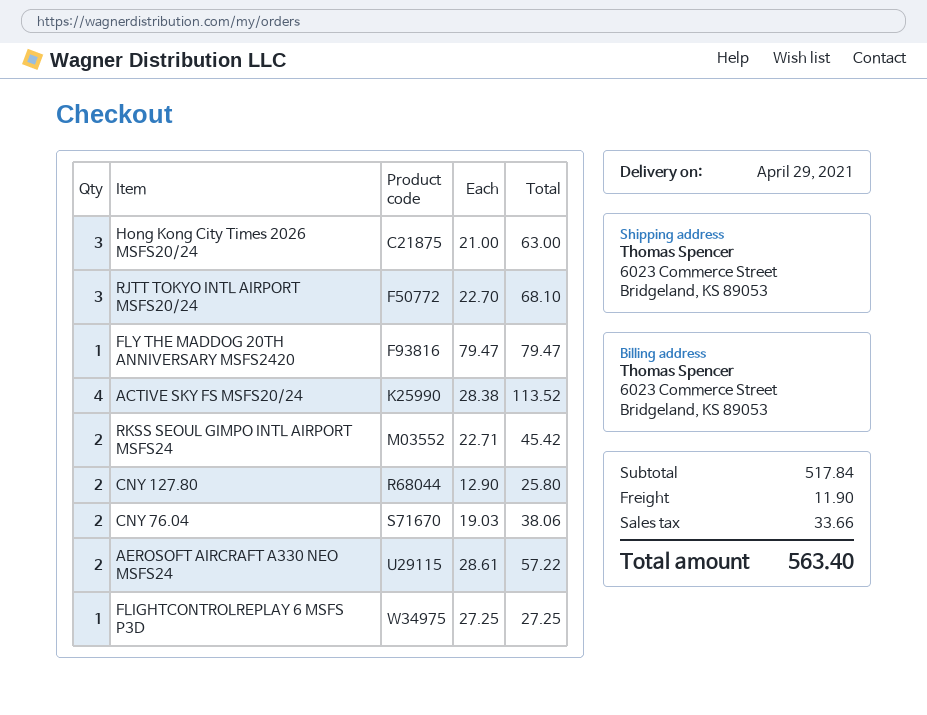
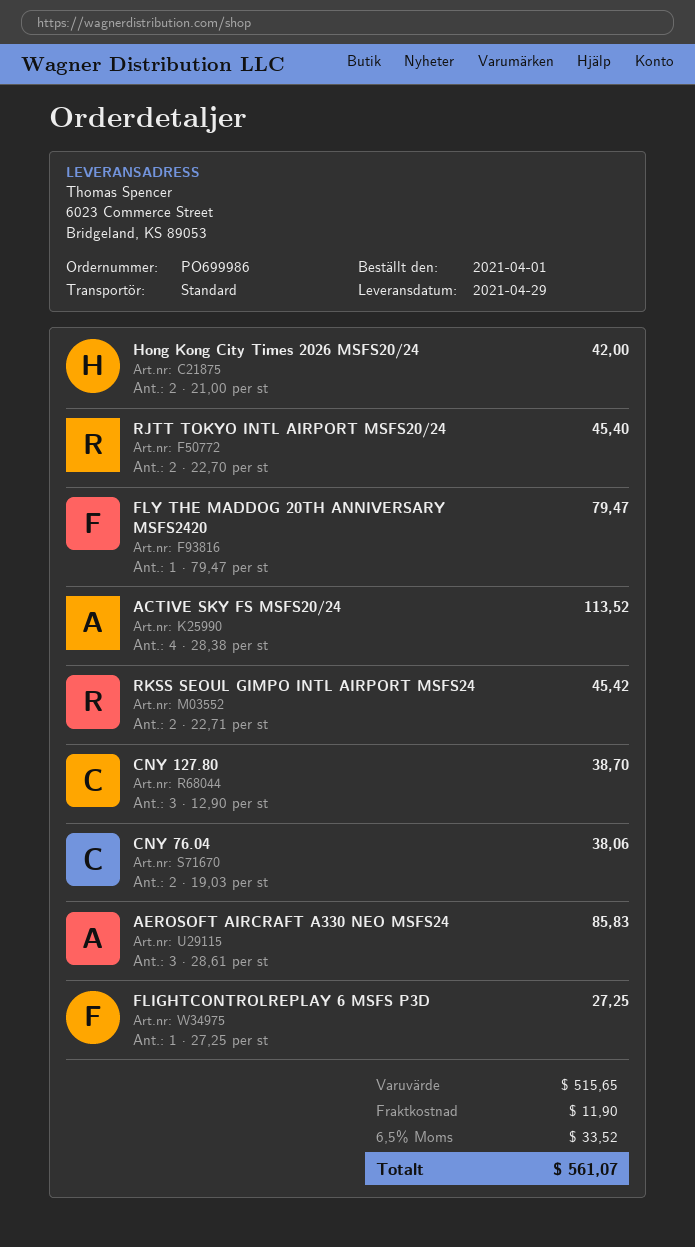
Hong Kong City Times 2026 MSFS20/24: 3 x 21.00 = 63.00 -> 2 x 21.00 = 42.00
RJTT TOKYO INTL AIRPORT MSFS20/24: 3 x 22.70 = 68.10 -> 2 x 22.70 = 45.40
CNY 127.80: 2 x 12.90 = 25.80 -> 3 x 12.90 = 38.70
AEROSOFT AIRCRAFT A330 NEO MSFS24: 2 x 28.61 = 57.22 -> 3 x 28.61 = 85.83
subtotal: 517.84 -> 515.65
tax: 33.66 -> 33.52
total: 563.40 -> 561.07

